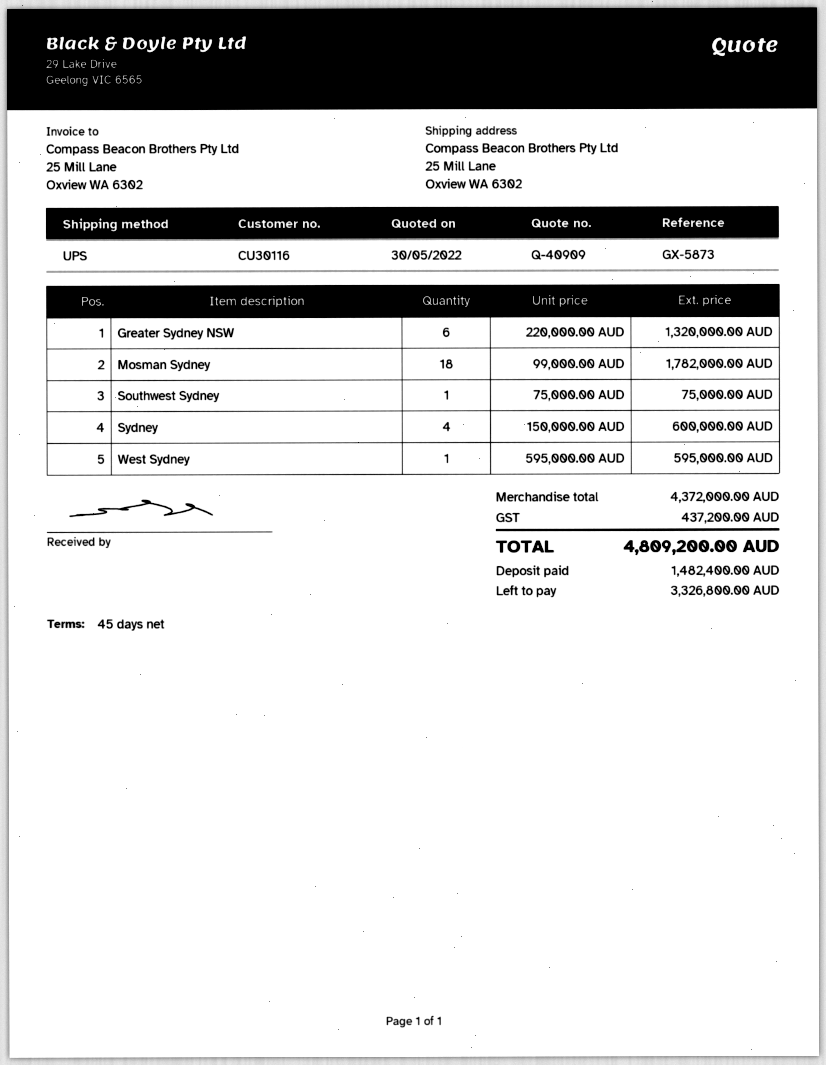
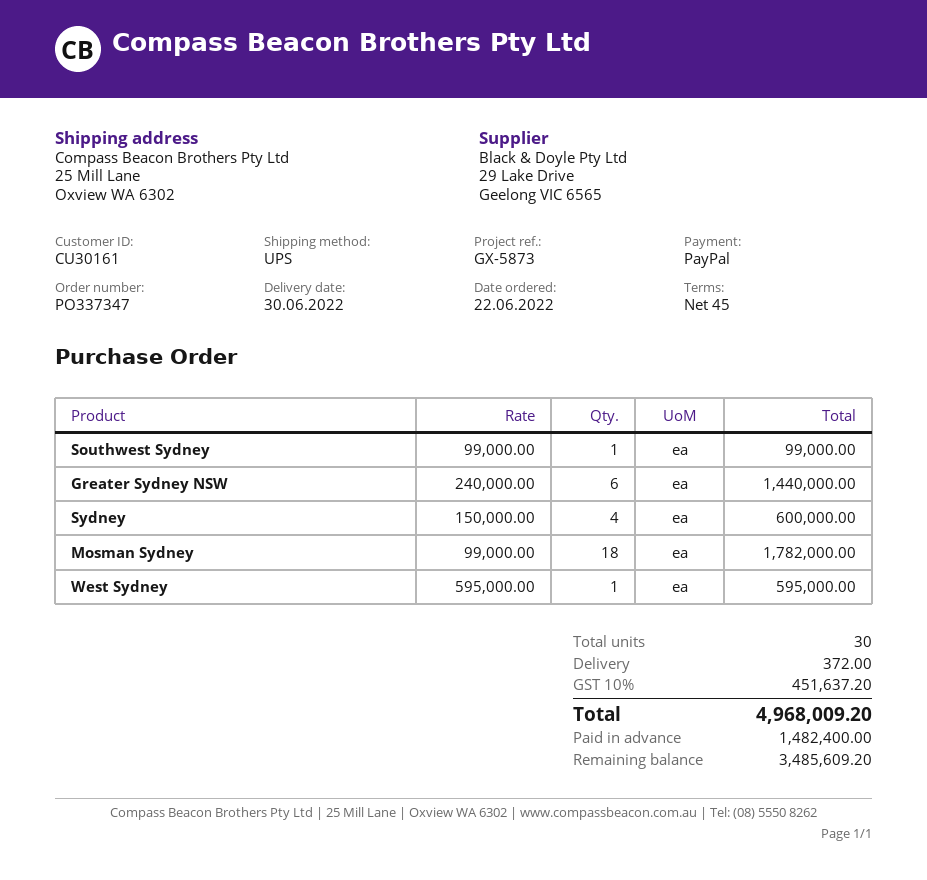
customer number: CU30116 -> CU30161
Greater Sydney NSW: 6 x 220000.00 = 1320000.00 -> 6 x 240000.00 = 1440000.00
Southwest Sydney: 1 x 75000.00 = 75000.00 -> 1 x 99000.00 = 99000.00
shipping: none -> 372.00
tax: 437200.00 -> 451637.20
total: 4809200.00 -> 4968009.20
balance: 3326800.00 -> 3485609.20

